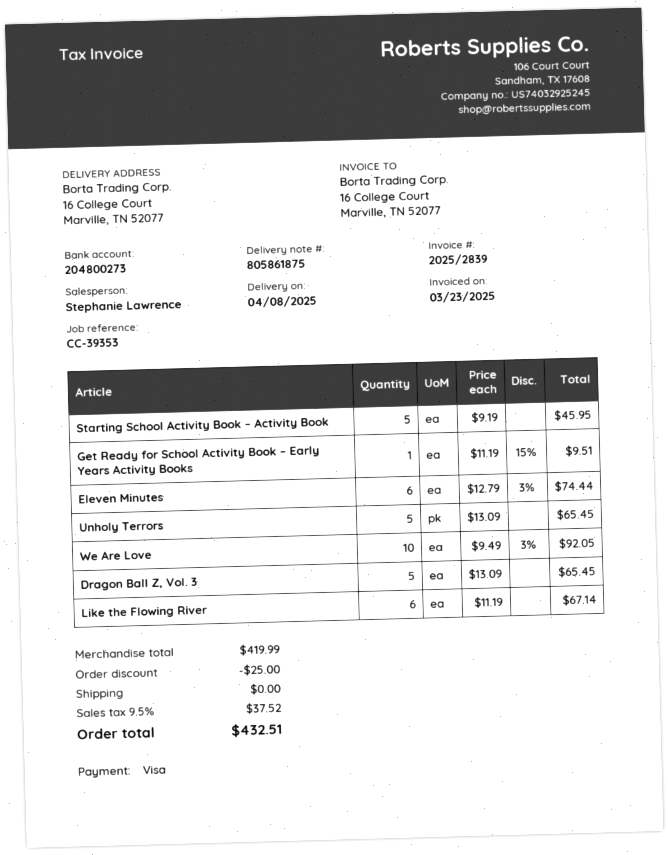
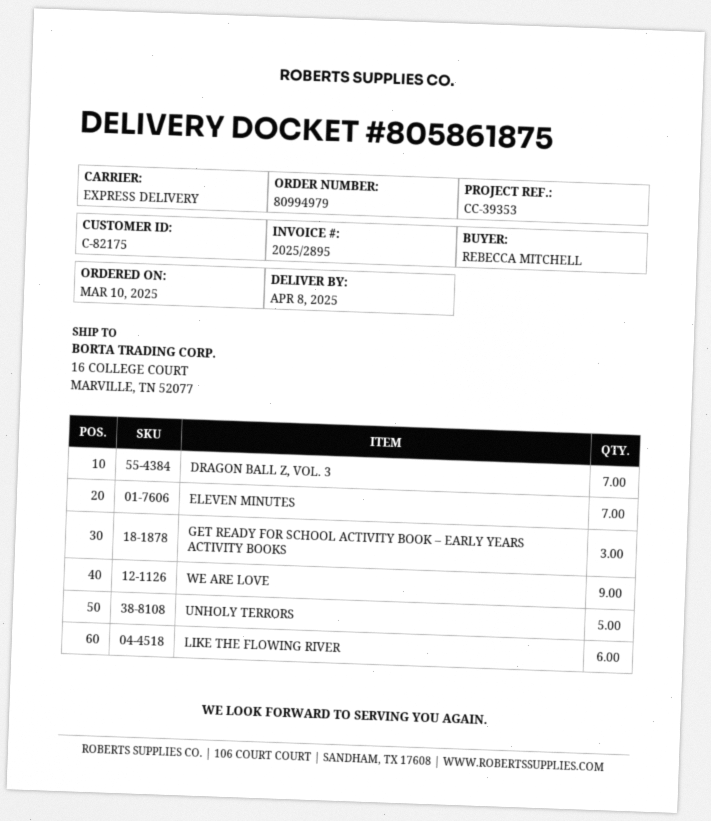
invoice number: 2025/2839 -> 2025/2895
Starting School Activity Book – Activity Book: 5 -> none
Get Ready for School Activity Book – Early Years Activity Books: 1 -> 3
Eleven Minutes: 6 -> 7
We Are Love: 10 -> 9
Dragon Ball Z, Vol. 3: 5 -> 7

